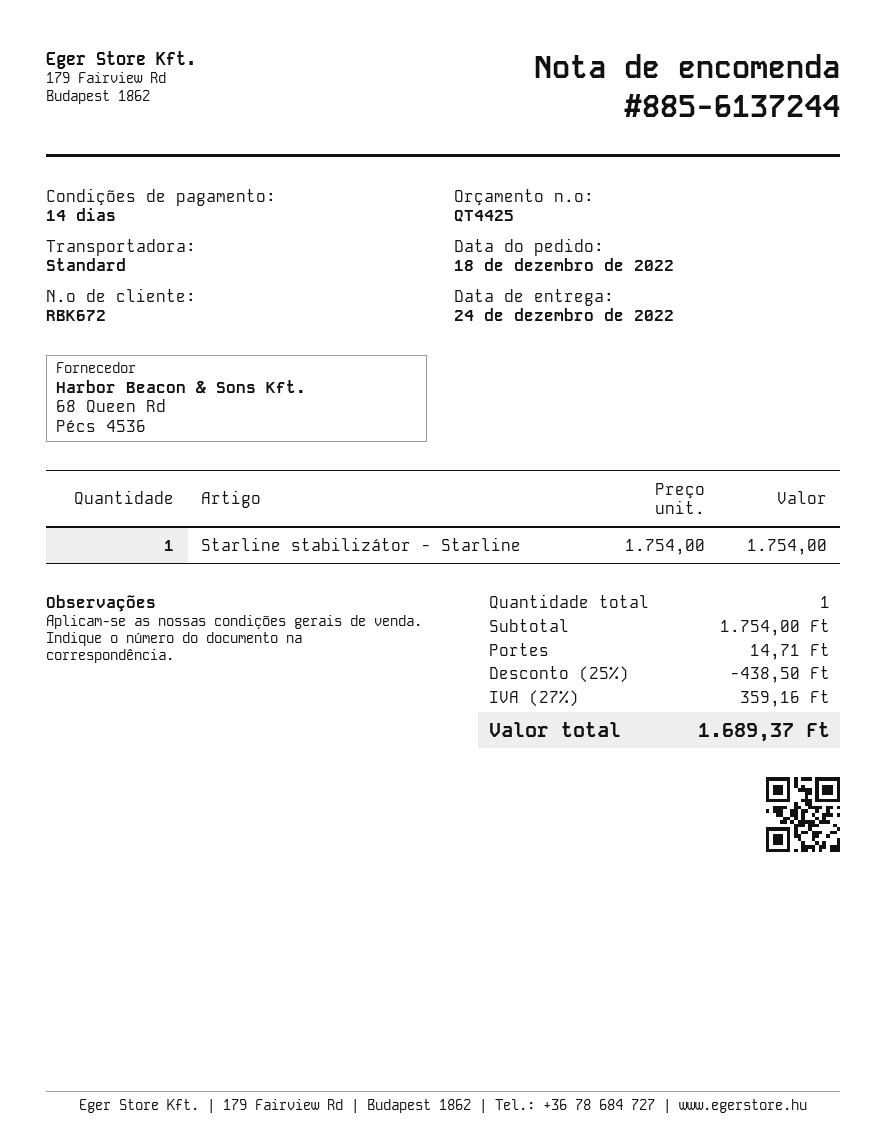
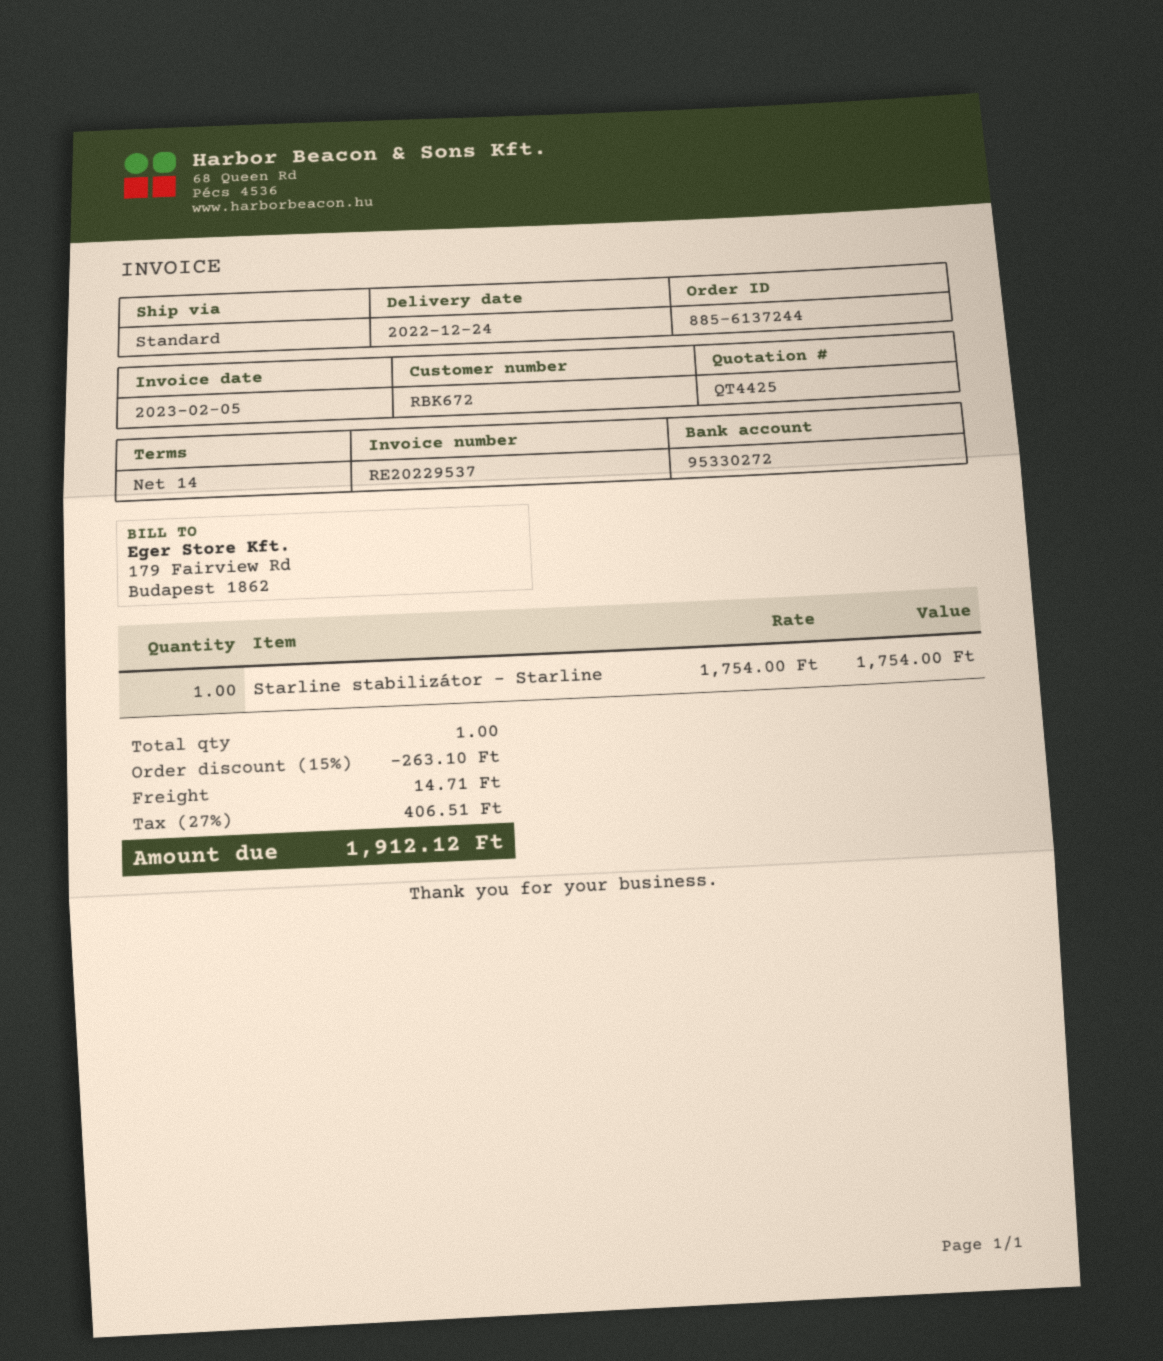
discount: 25% = 438.50 -> 15% = 263.10
tax: 27% = 359.16 -> 27% = 406.51
total: 1689.37 -> 1912.12

